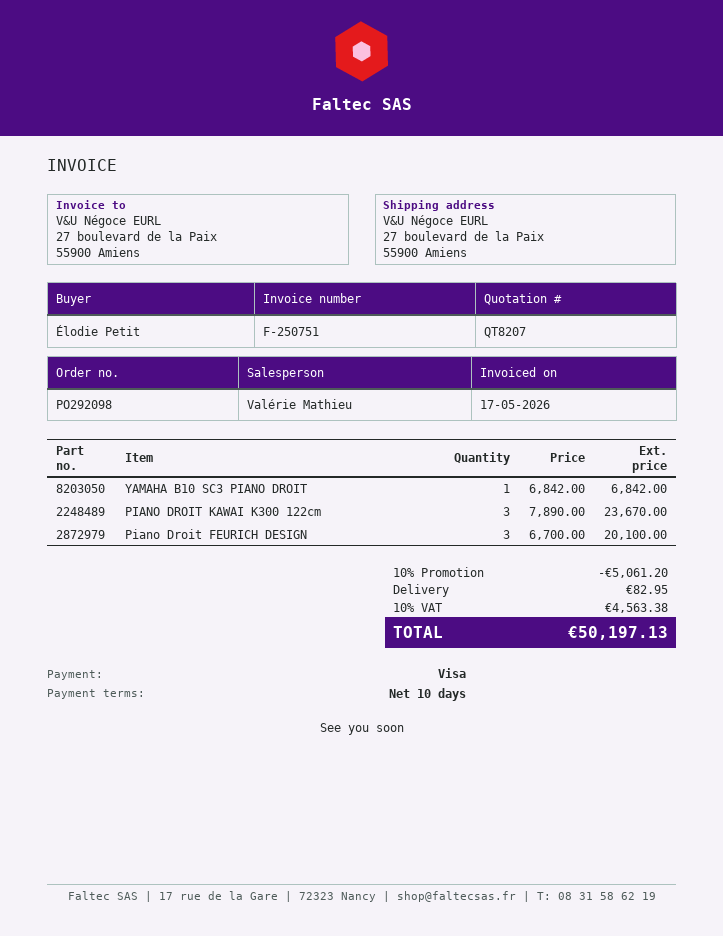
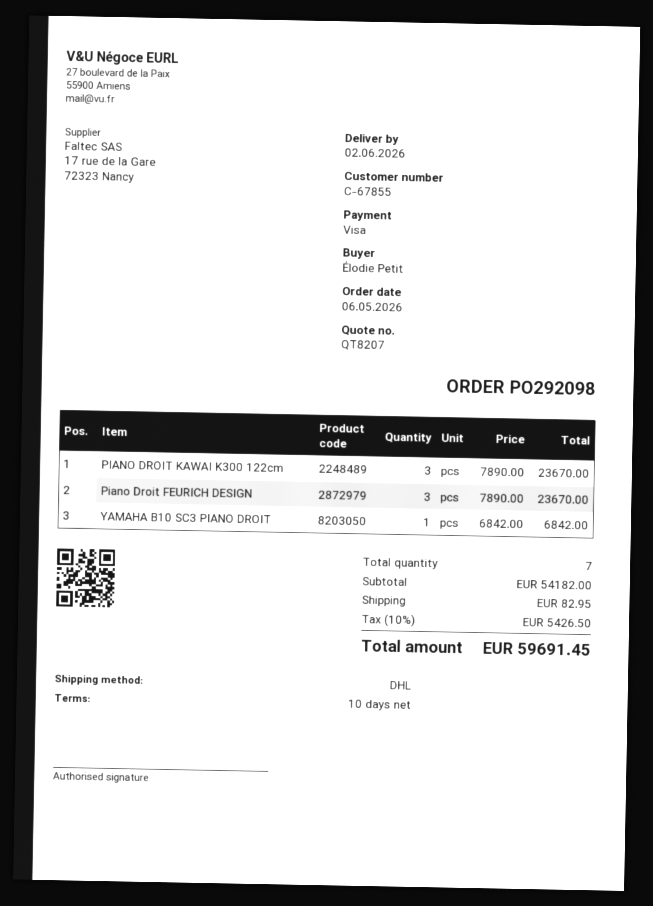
Piano Droit FEURICH DESIGN: 3 x 6700.00 = 20100.00 -> 3 x 7890.00 = 23670.00
discount: 10% = 5061.20 -> none
tax: 10% = 4563.38 -> 10% = 5426.50
total: 50197.13 -> 59691.45

